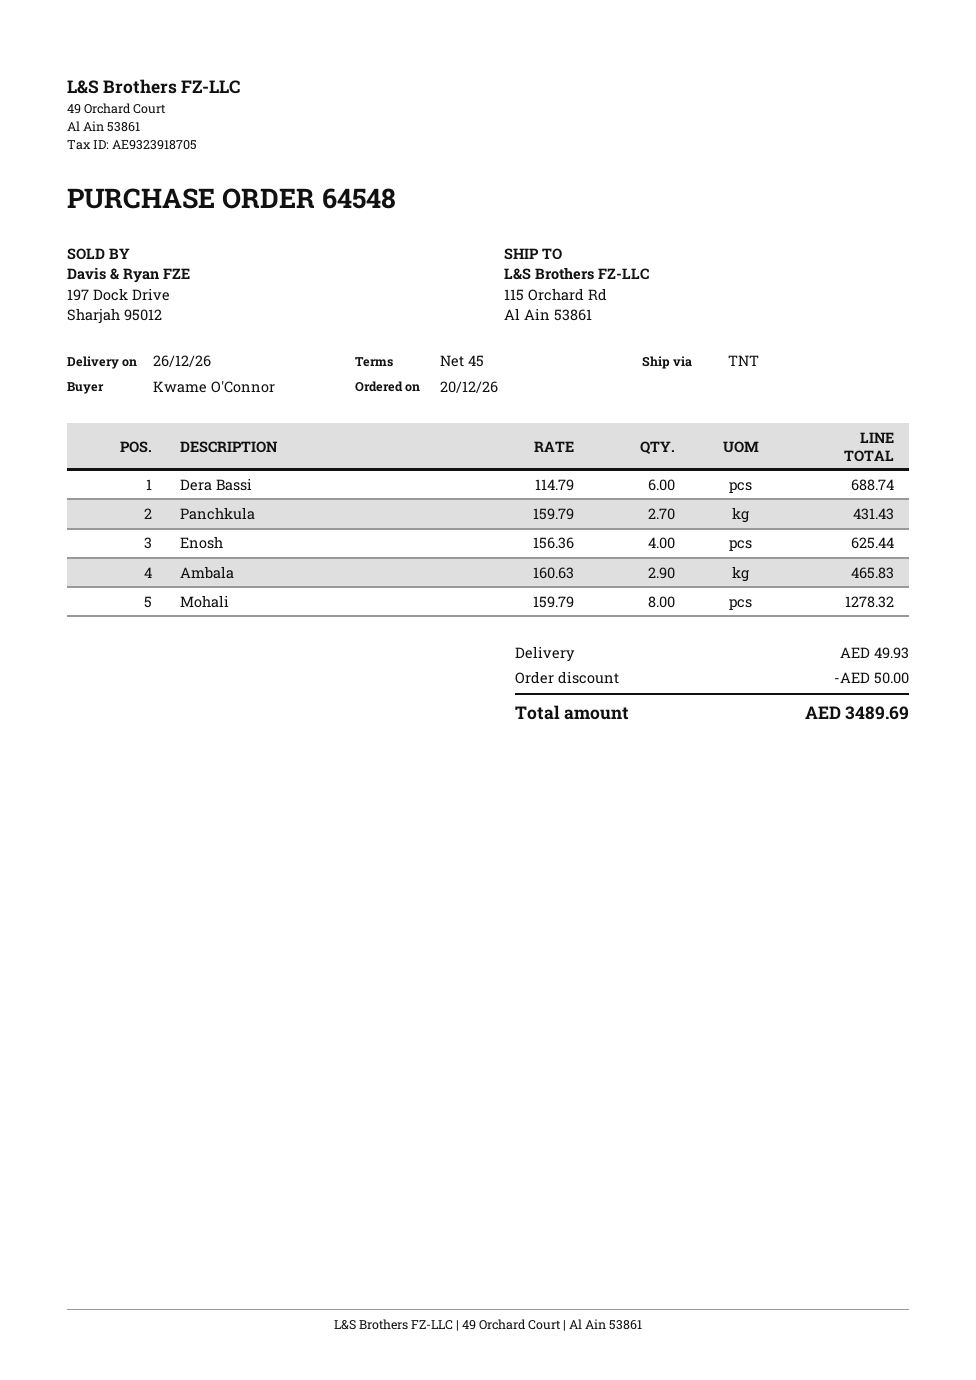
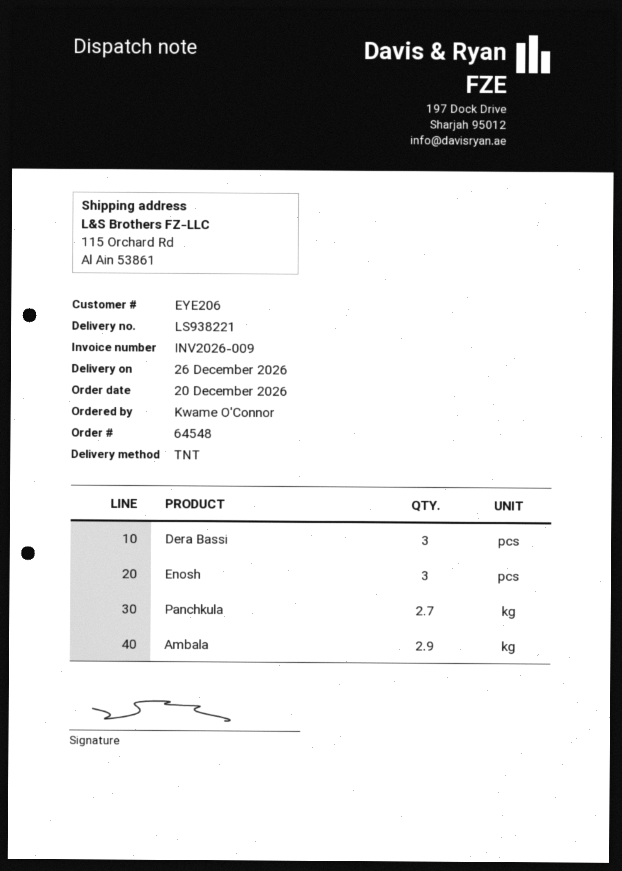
Dera Bassi: 6 -> 3
Enosh: 4 -> 3
Mohali: 8 -> none

